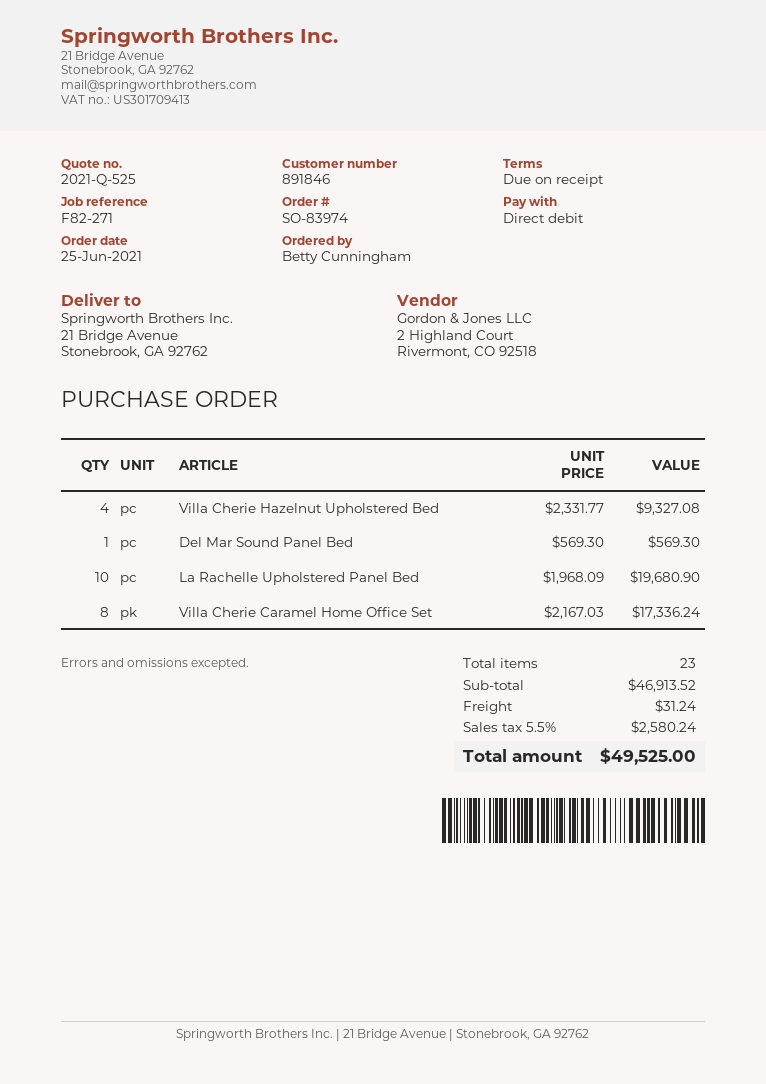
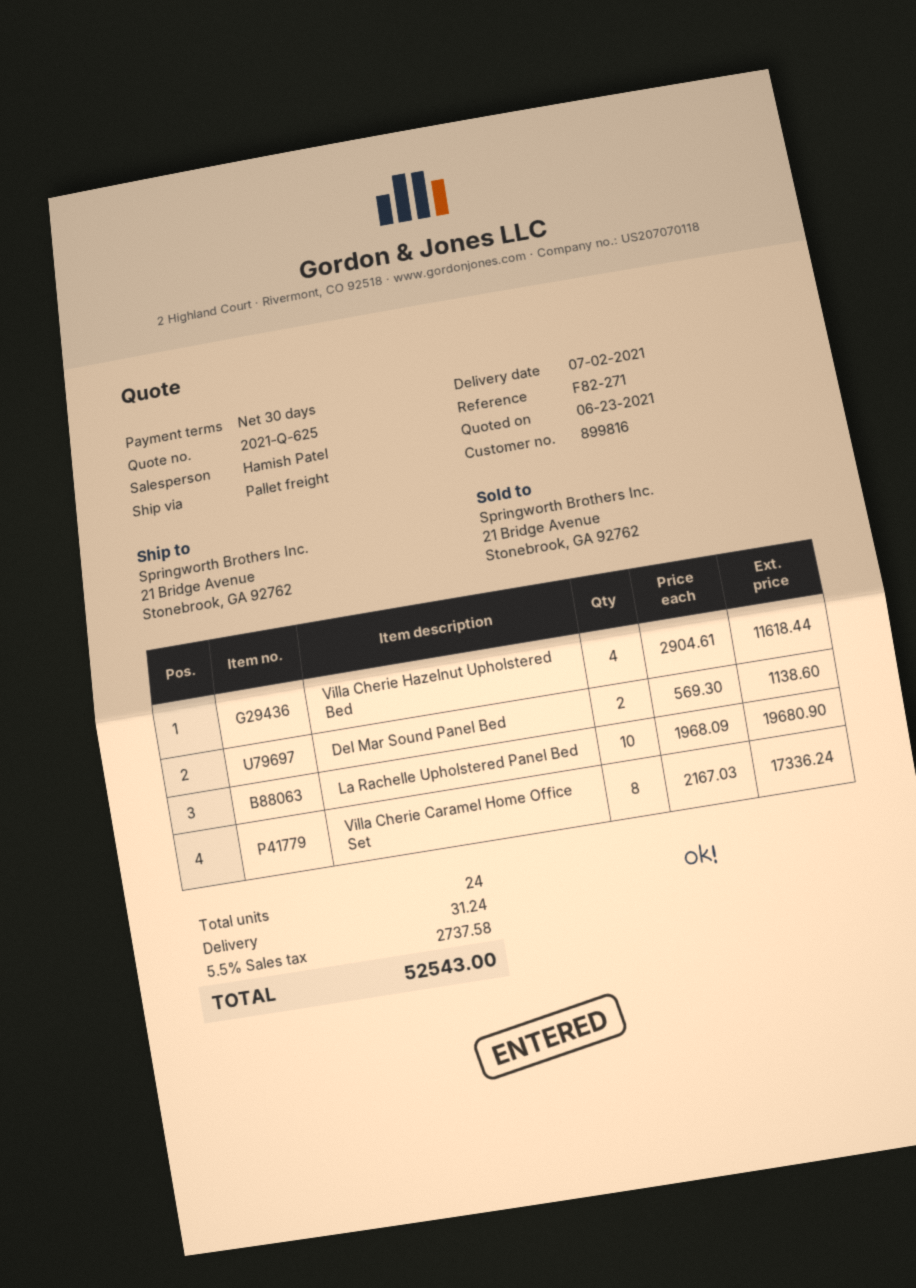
quote number: 2021-Q-525 -> 2021-Q-625
payment terms: on receipt -> 30 days
customer number: 891846 -> 899816
Villa Cherie Hazelnut Upholstered Bed: 4 x 2331.77 = 9327.08 -> 4 x 2904.61 = 11618.44
Del Mar Sound Panel Bed: 1 x 569.30 = 569.30 -> 2 x 569.30 = 1138.60
total quantity: 23 -> 24
tax: 5.5% = 2580.24 -> 5.5% = 2737.58
total: 49525.00 -> 52543.00

